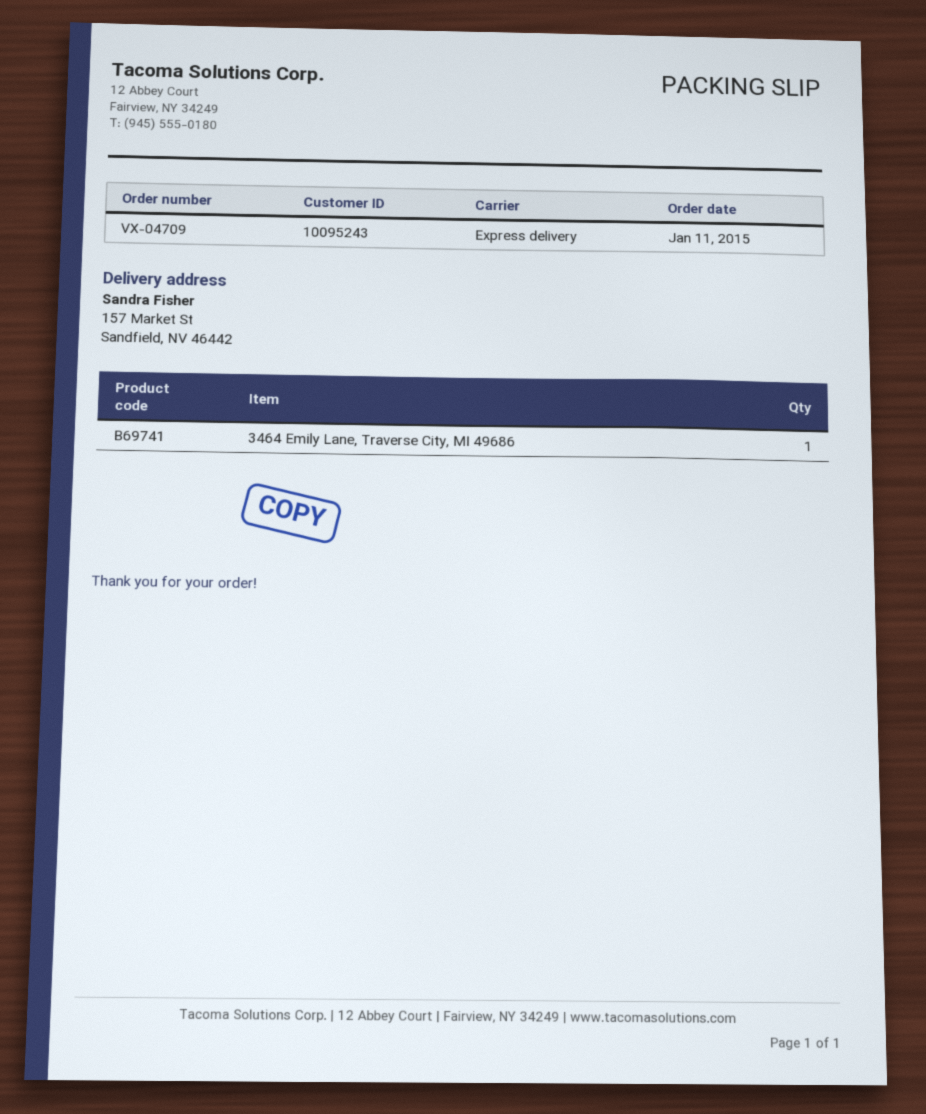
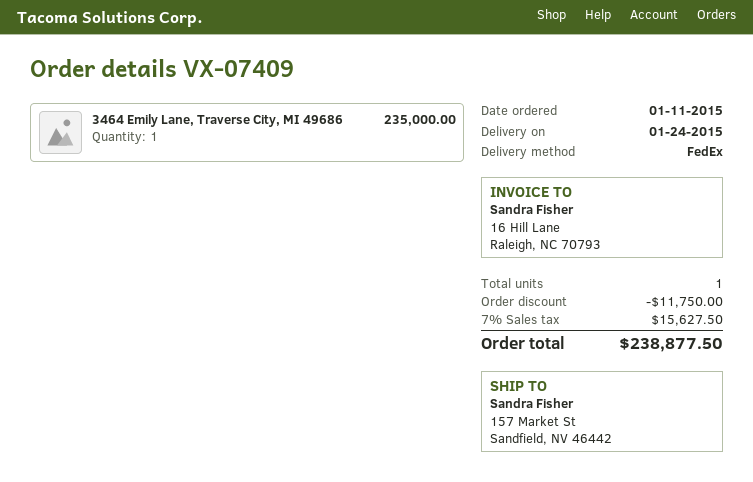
order number: VX-04709 -> VX-07409
shipping method: express -> FedEx

